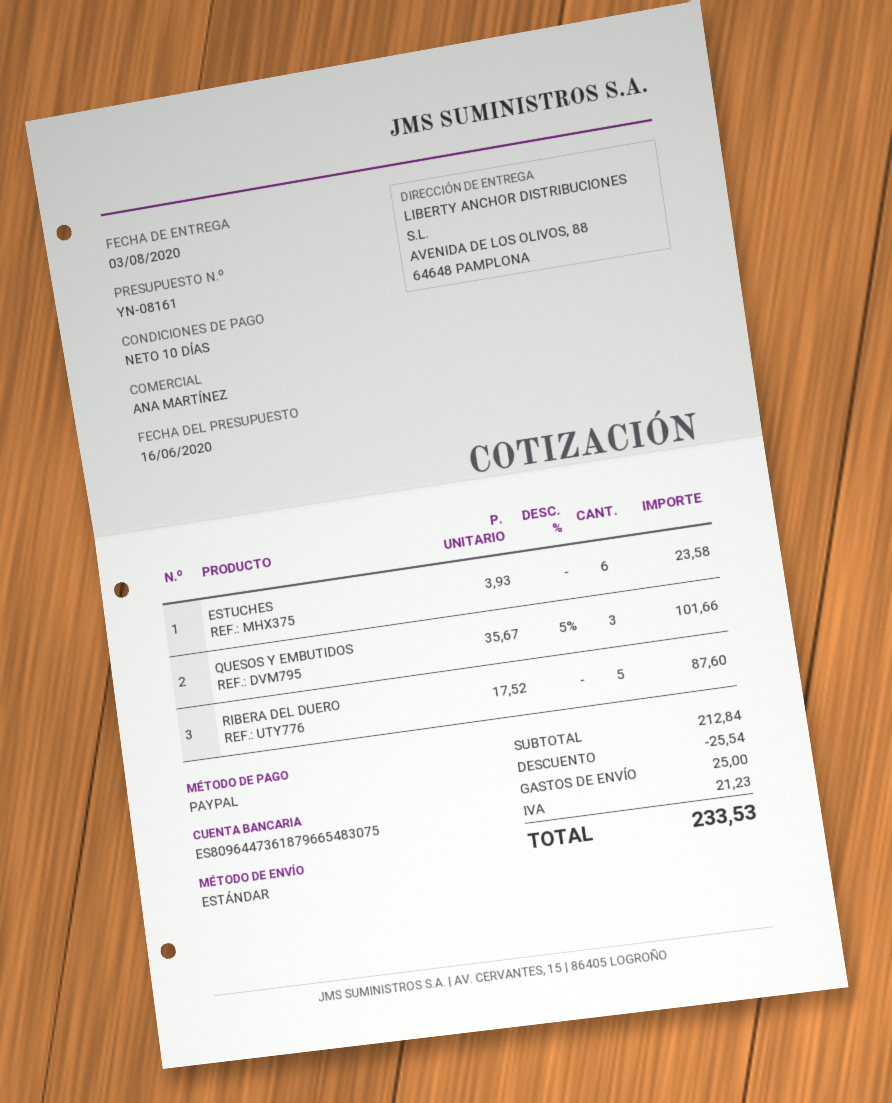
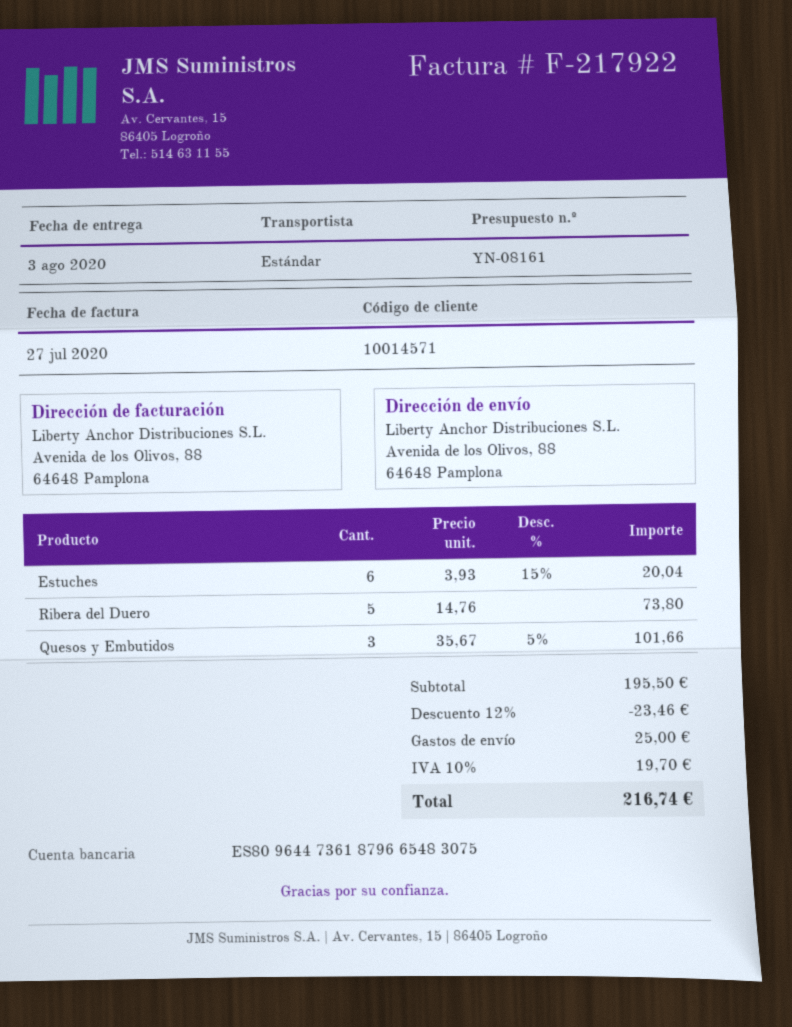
ESTUCHES: 6 x 3.93 = 23.58 -> 6 x 3.93 - 15% = 20.04
RIBERA DEL DUERO: 5 x 17.52 = 87.60 -> 5 x 14.76 = 73.80
subtotal: 212.84 -> 195.50
discount: 25.54 -> 23.46
tax: 21.23 -> 19.70
total: 233.53 -> 216.74

